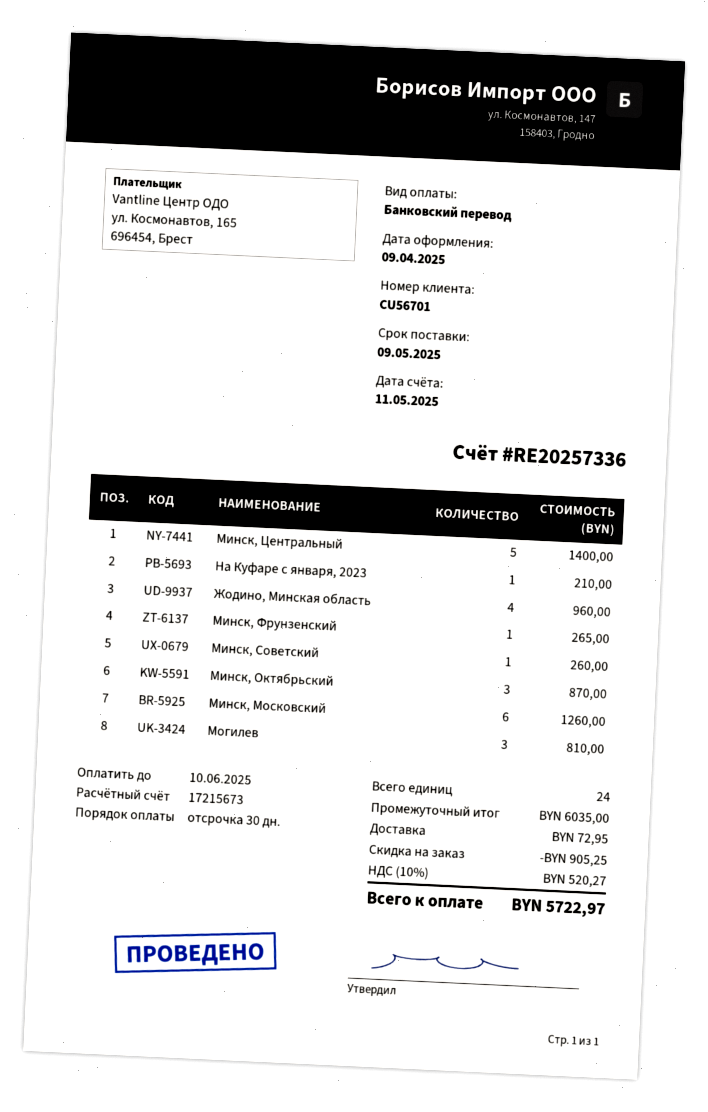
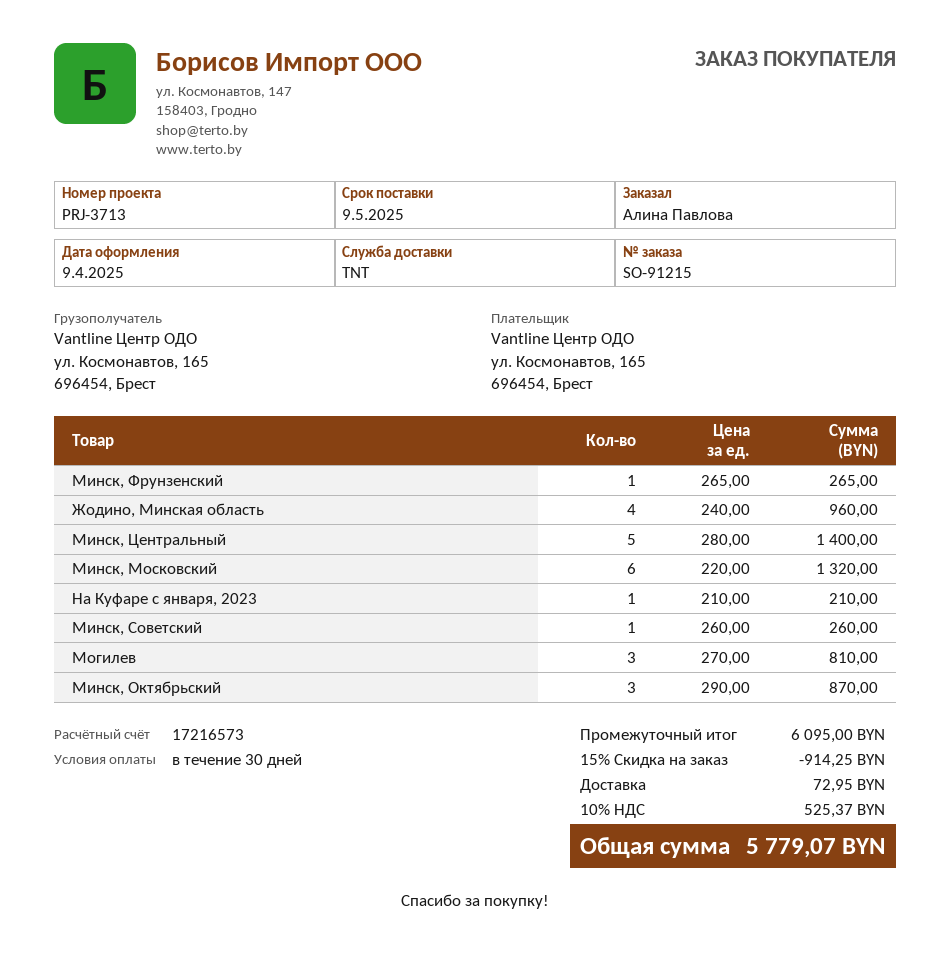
bank account: 17215673 -> 17216573
Минск, Московский: 6 for 1260.00 -> 6 for 1320.00
subtotal: 6035.00 -> 6095.00
discount: 905.25 -> 914.25
tax: 10% = 520.27 -> 10% = 525.37
total: 5722.97 -> 5779.07

